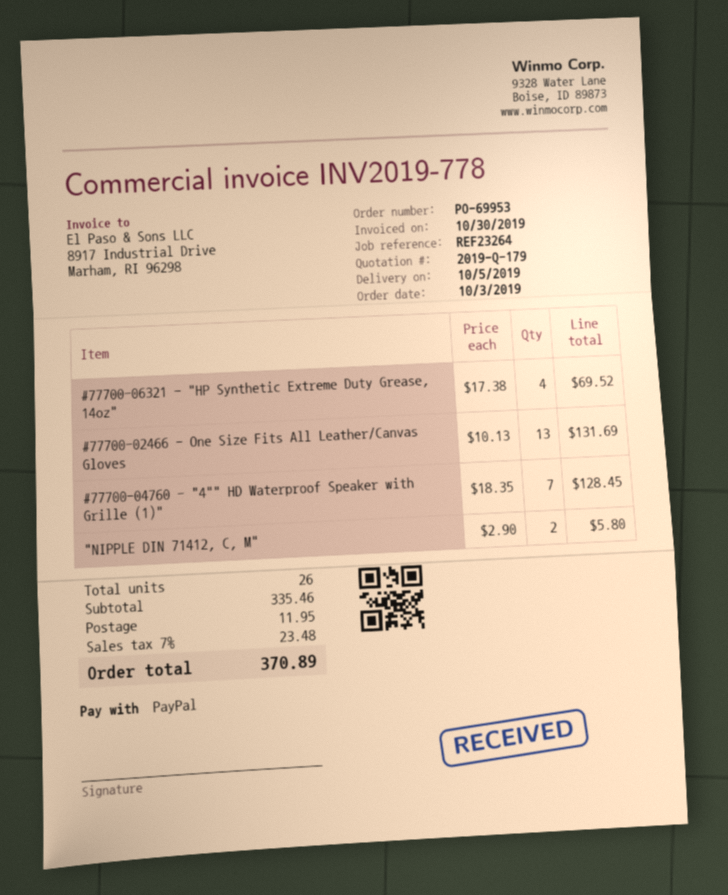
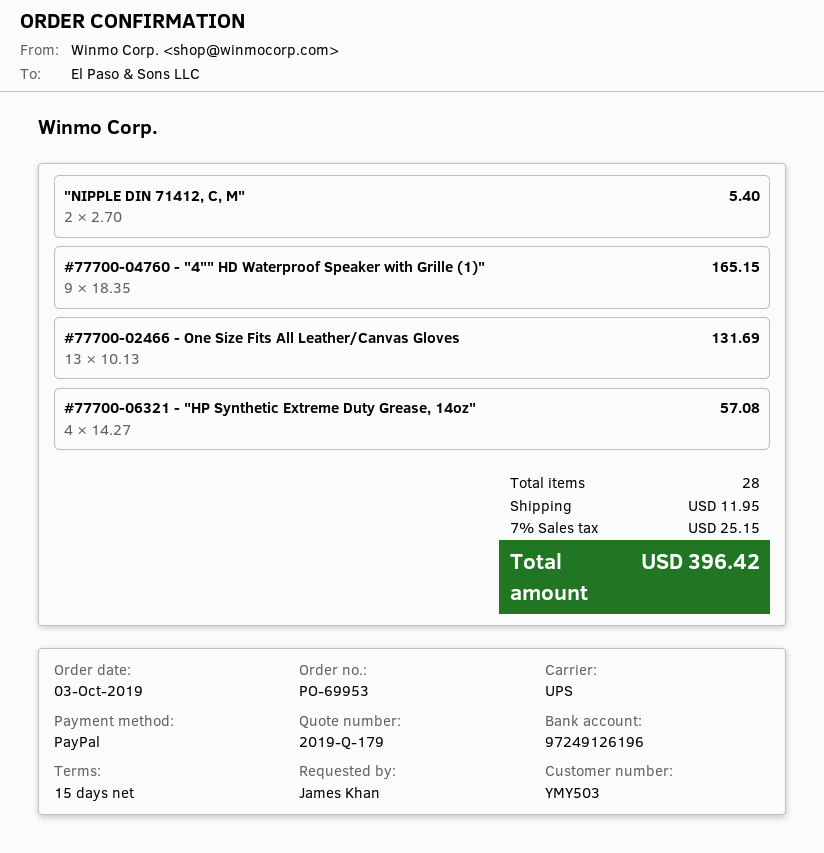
#77700-06321 - "HP Synthetic Extreme Duty Grease, 14oz": 4 x 17.38 = 69.52 -> 4 x 14.27 = 57.08
#77700-04760 - "4"" HD Waterproof Speaker with Grille (1)": 7 x 18.35 = 128.45 -> 9 x 18.35 = 165.15
"NIPPLE DIN 71412, C, M": 2 x 2.90 = 5.80 -> 2 x 2.70 = 5.40
total quantity: 26 -> 28
tax: 7% = 23.48 -> 7% = 25.15
total: 370.89 -> 396.42

